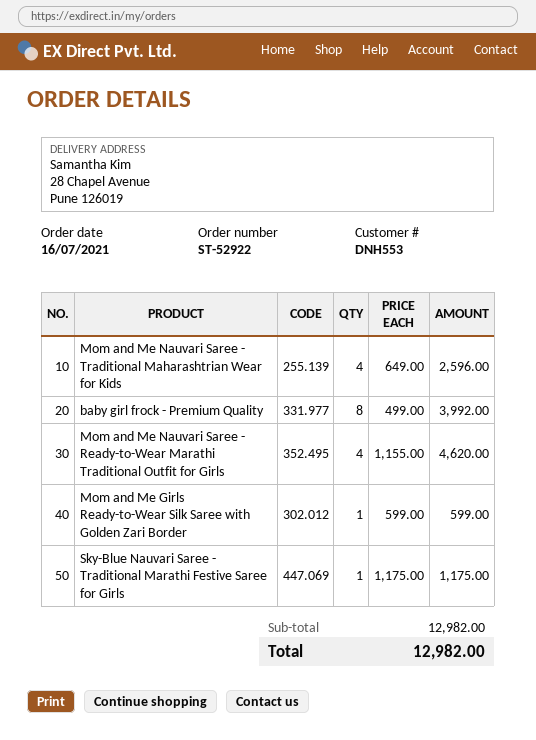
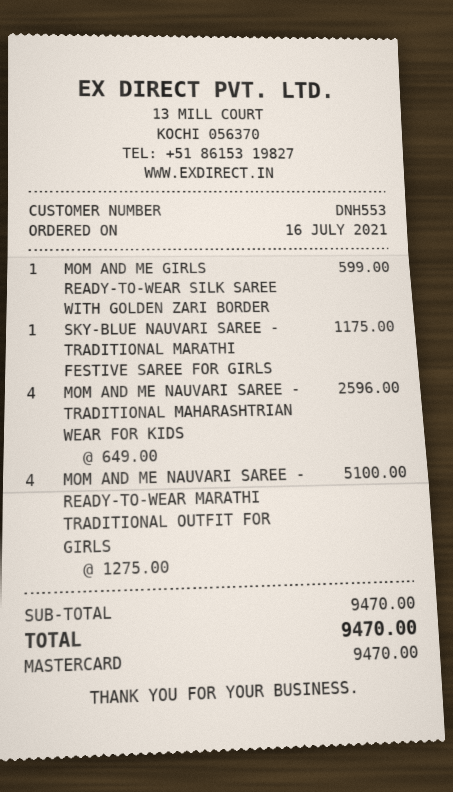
baby girl frock - Premium Quality: 8 x 499.00 = 3992.00 -> none
Mom and Me Nauvari Saree - Ready-to-Wear Marathi Traditional Outfit for Girls: 4 x 1155.00 = 4620.00 -> 4 x 1275.00 = 5100.00
subtotal: 12982.00 -> 9470.00
total: 12982.00 -> 9470.00

